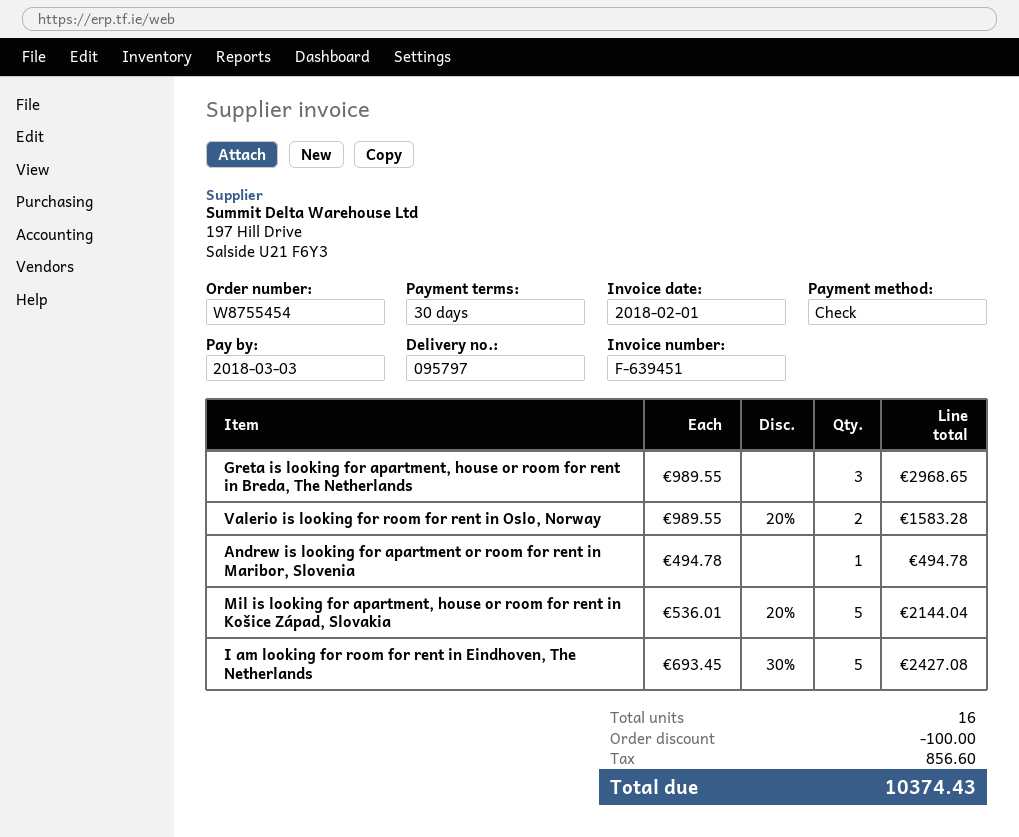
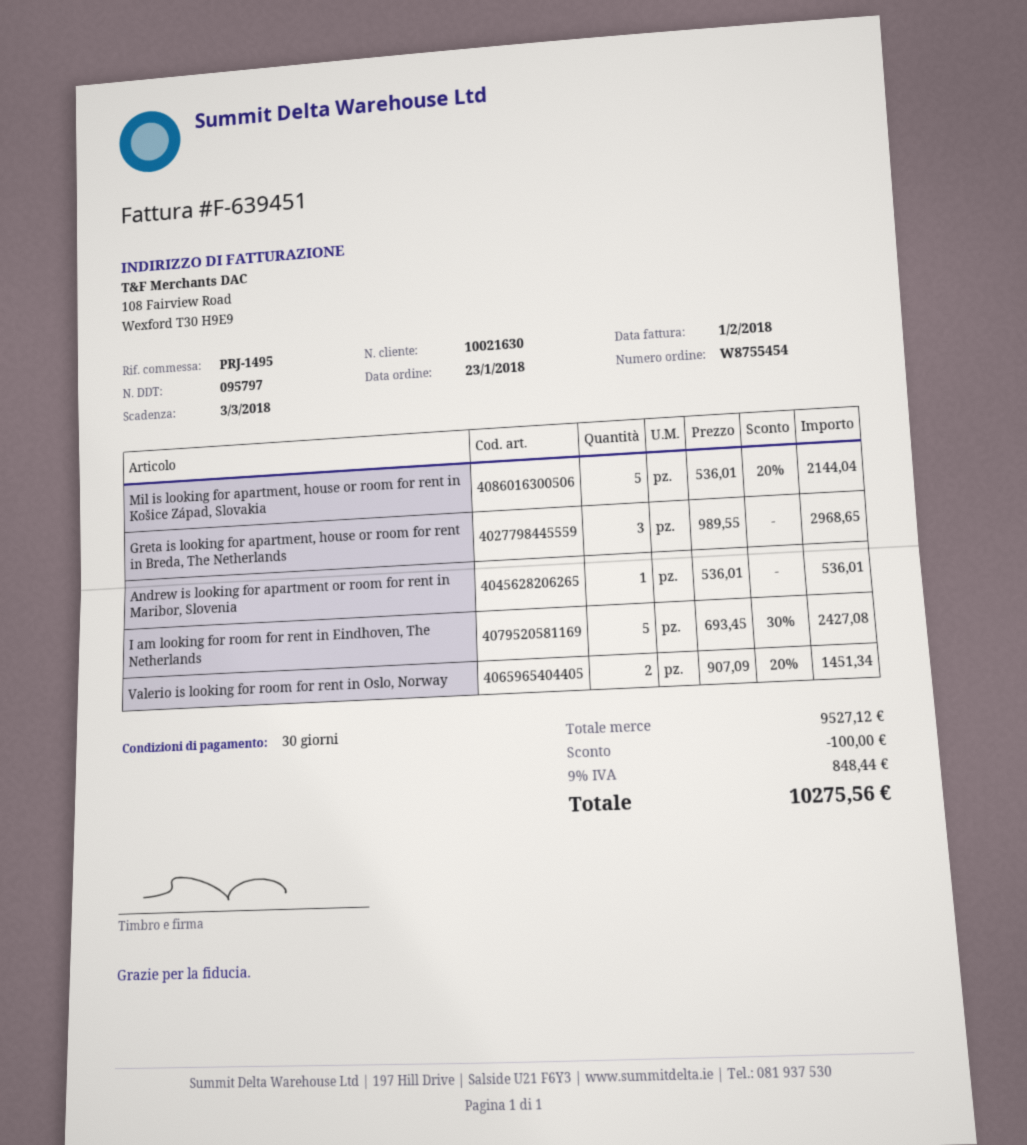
Valerio is looking for room for rent in Oslo, Norway: 2 x 989.55 - 20% = 1583.28 -> 2 x 907.09 - 20% = 1451.34
Andrew is looking for apartment or room for rent in Maribor, Slovenia: 1 x 494.78 = 494.78 -> 1 x 536.01 = 536.01
tax: 856.60 -> 848.44
total: 10374.43 -> 10275.56

